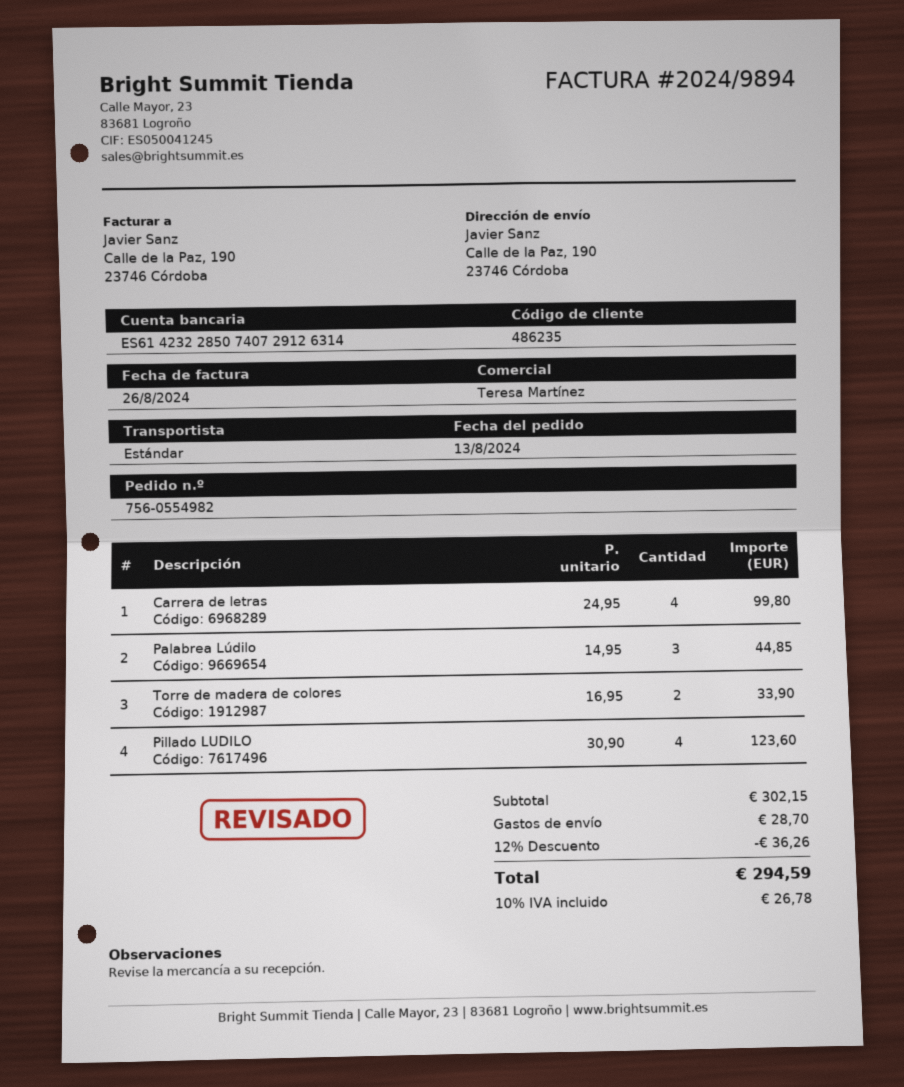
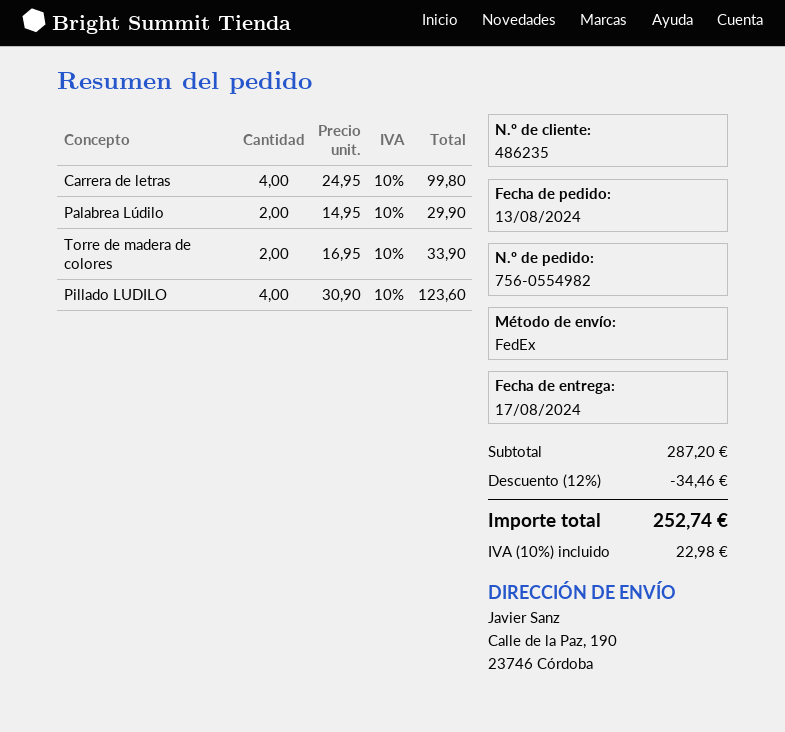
shipping method: standard -> FedEx
Palabrea Lúdilo: 3 x 14.95 = 44.85 -> 2 x 14.95 = 29.90
subtotal: 302.15 -> 287.20
discount: 12% = 36.26 -> 12% = 34.46
shipping: 28.70 -> none
tax: 10% = 26.78 -> 10% = 22.98
total: 294.59 -> 252.74

